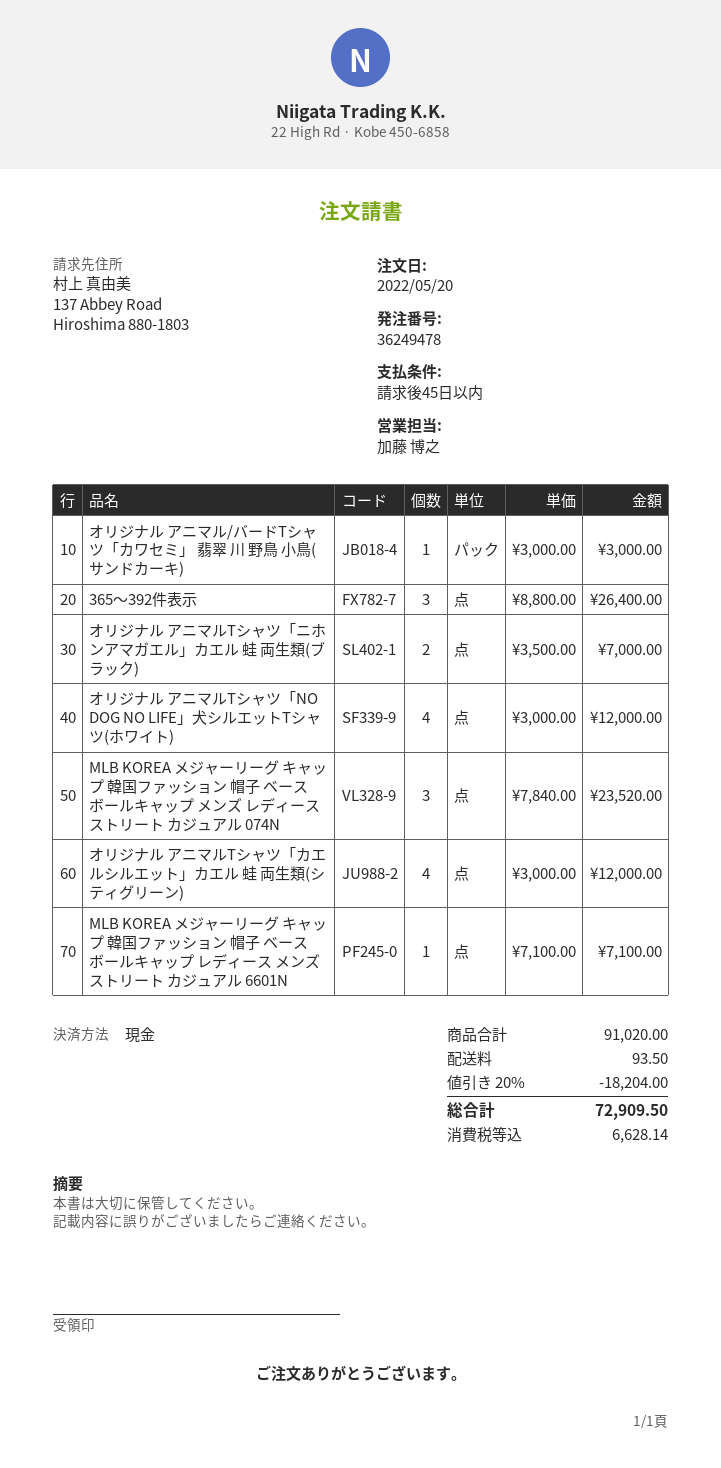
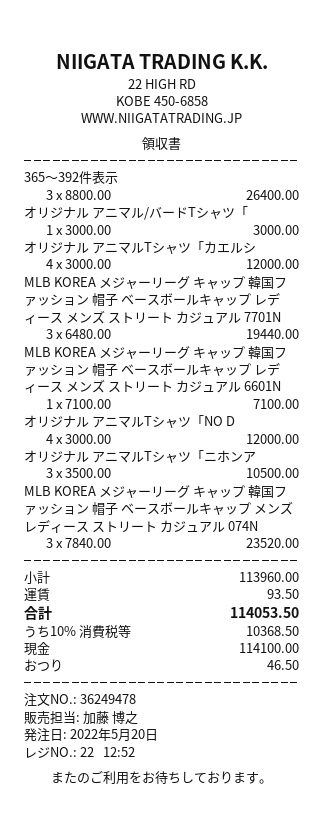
オリジナル アニマルTシャツ「ニホンアマガエル」カエル 蛙 両生類(ブラック): 2 x 3500.00 = 7000.00 -> 3 x 3500.00 = 10500.00
MLB KOREA メジャーリーグ キャップ 韓国ファッション 帽子 ベースボールキャップ レディース メンズ ストリート カジュアル 7701N: none -> 3 x 6480.00 = 19440.00
subtotal: 91020.00 -> 113960.00
discount: 20% = 18204.00 -> none
tax: 6628.14 -> 10368.50
total: 72909.50 -> 114053.50

